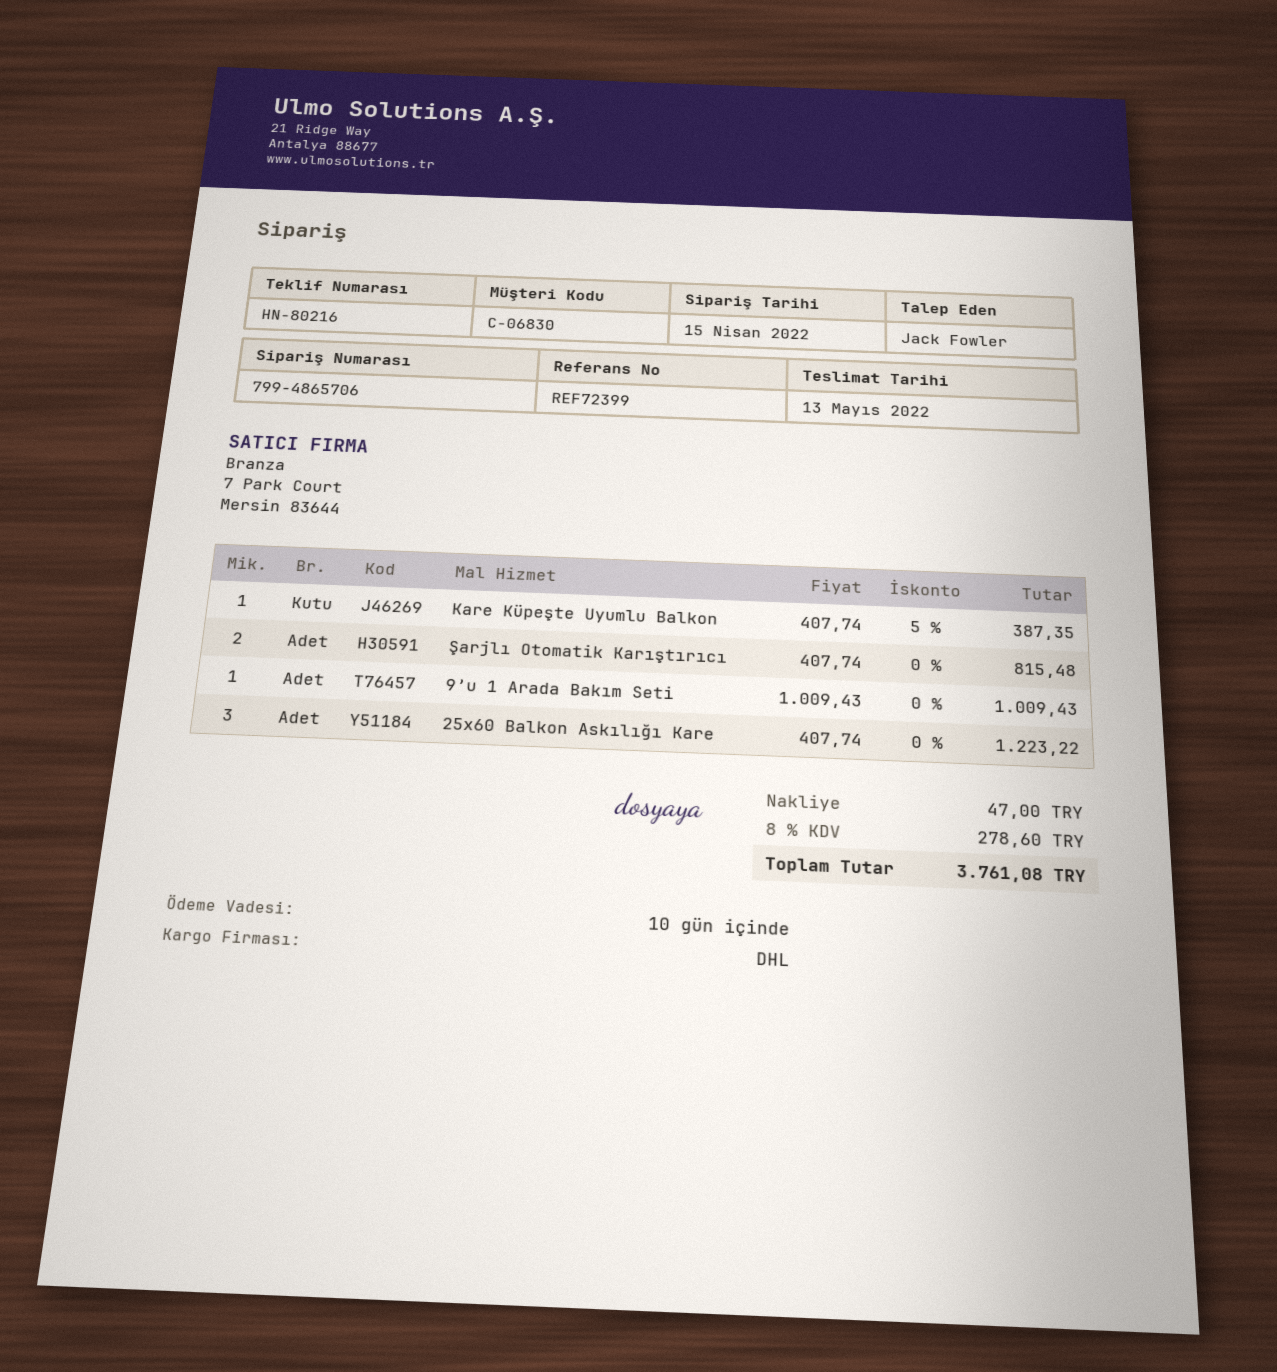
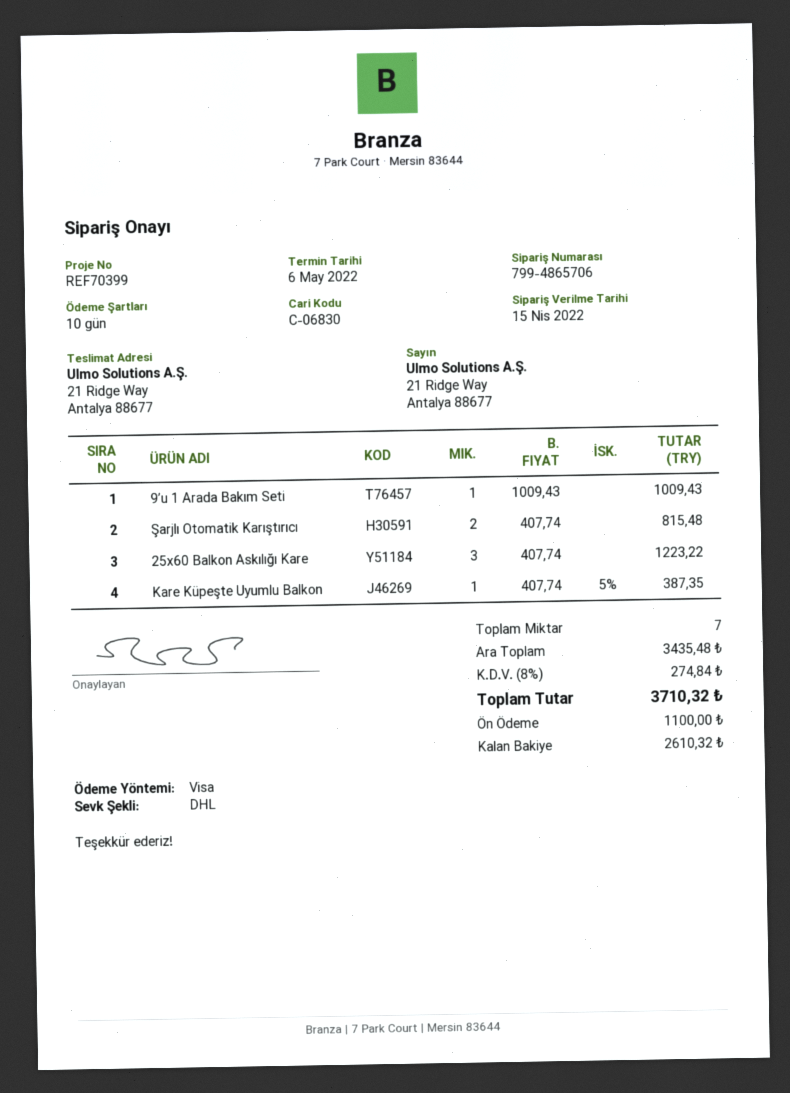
delivery date: 2022-05-13 -> 2022-05-06
reference: REF72399 -> REF70399
shipping: 47.00 -> none
tax: 8% = 278.60 -> 8% = 274.84
total: 3761.08 -> 3710.32

